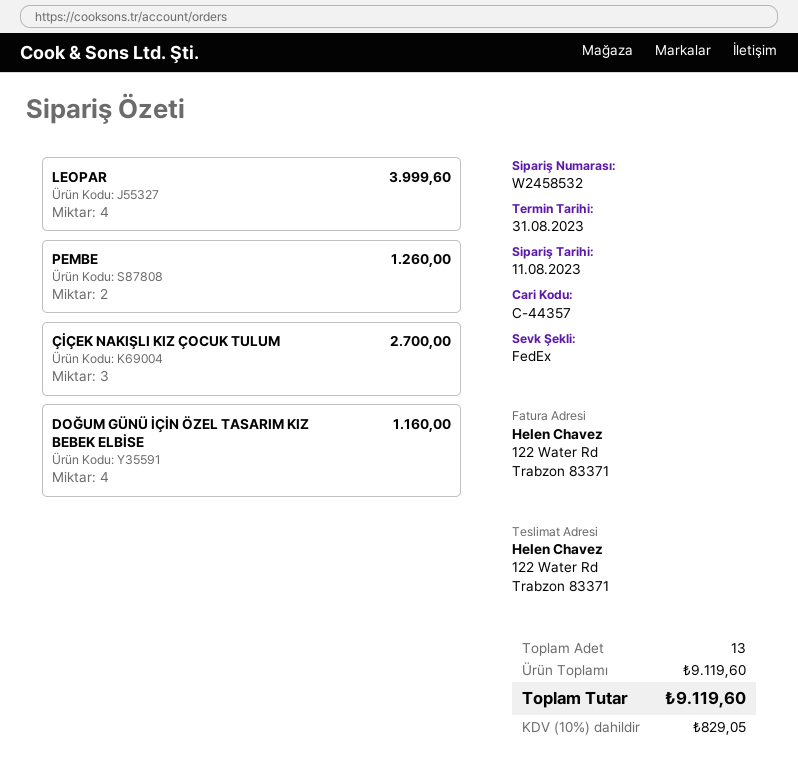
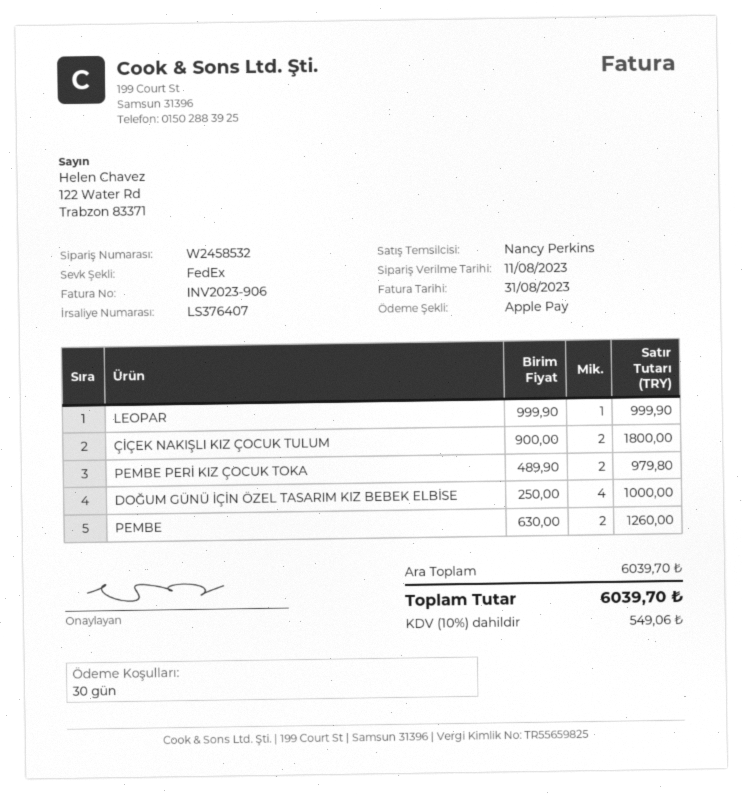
LEOPAR: 4 for 3999.60 -> 1 for 999.90
ÇİÇEK NAKIŞLI KIZ ÇOCUK TULUM: 3 for 2700.00 -> 2 for 1800.00
DOĞUM GÜNÜ İÇİN ÖZEL TASARIM KIZ BEBEK ELBİSE: 4 for 1160.00 -> 4 for 1000.00
PEMBE PERİ KIZ ÇOCUK TOKA: none -> 2 for 979.80
subtotal: 9119.60 -> 6039.70
tax: 10% = 829.05 -> 10% = 549.06
total: 9119.60 -> 6039.70

